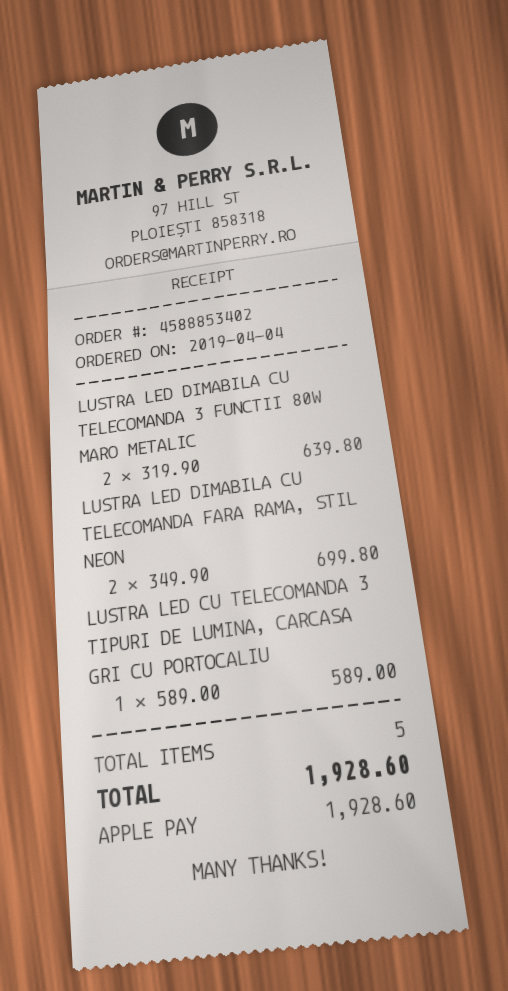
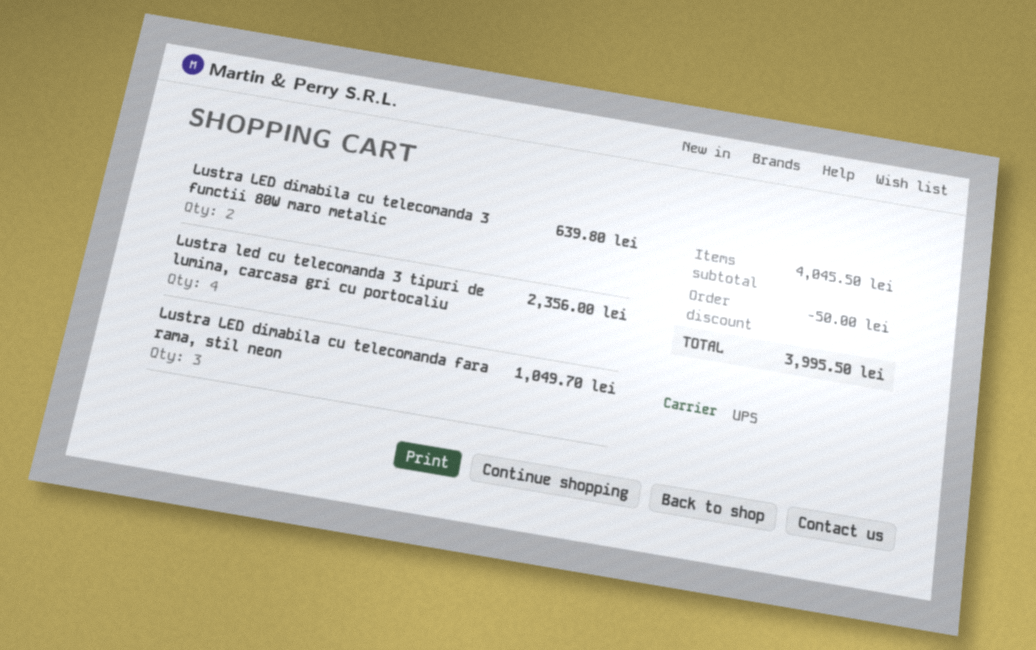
LUSTRA LED DIMABILA CU TELECOMANDA FARA RAMA, STIL NEON: 2 for 699.80 -> 3 for 1049.70
LUSTRA LED CU TELECOMANDA 3 TIPURI DE LUMINA, CARCASA GRI CU PORTOCALIU: 1 for 589.00 -> 4 for 2356.00
discount: none -> 50.00
total: 1928.60 -> 3995.50

